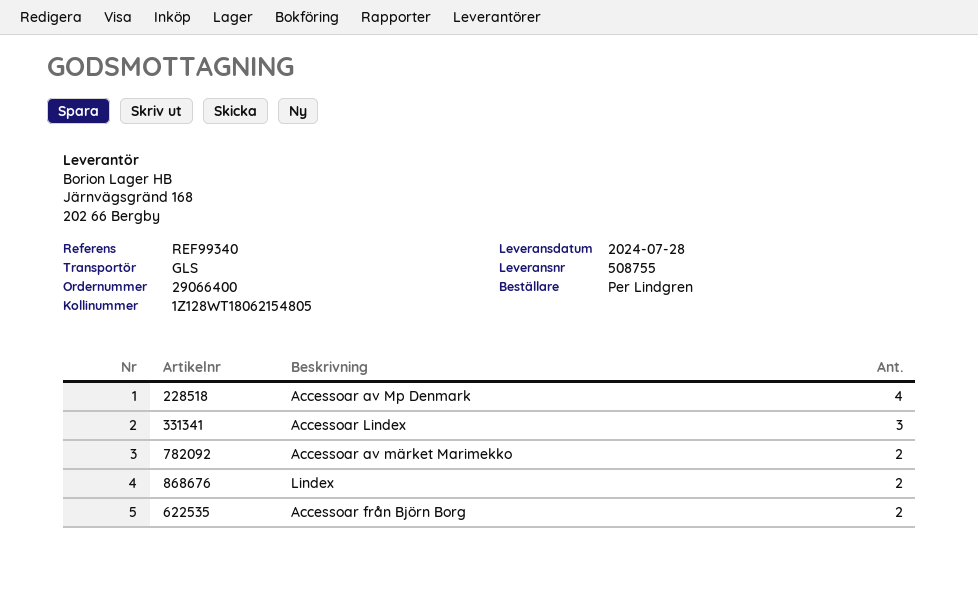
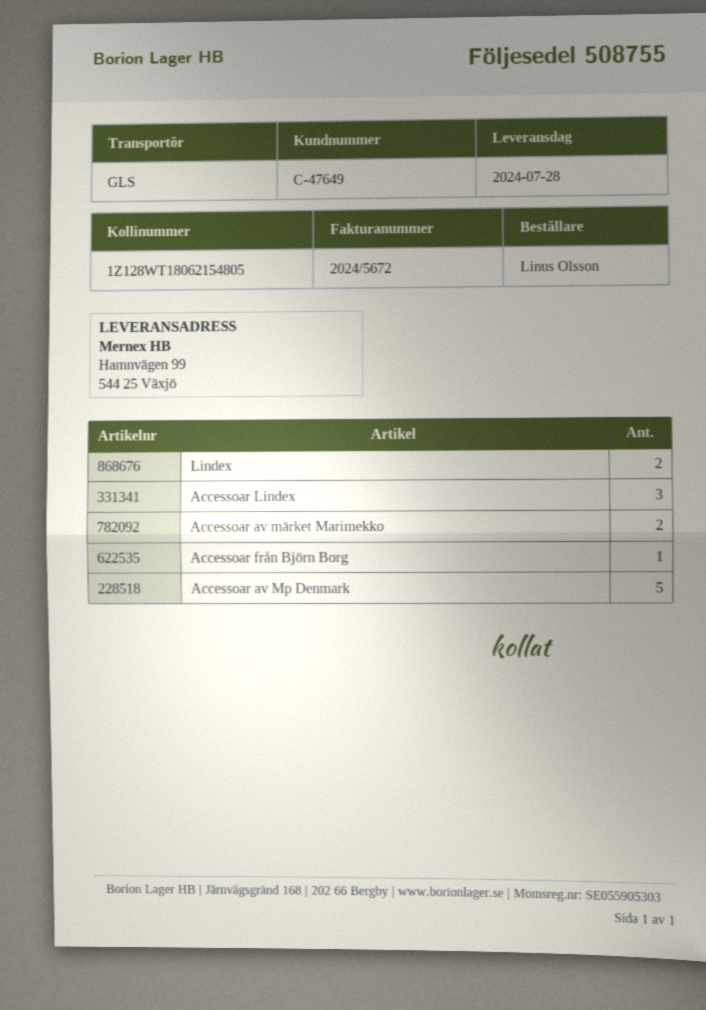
ordered by: Per Lindgren -> Linus Olsson
Accessoar av Mp Denmark: 4 -> 5
Accessoar från Björn Borg: 2 -> 1

